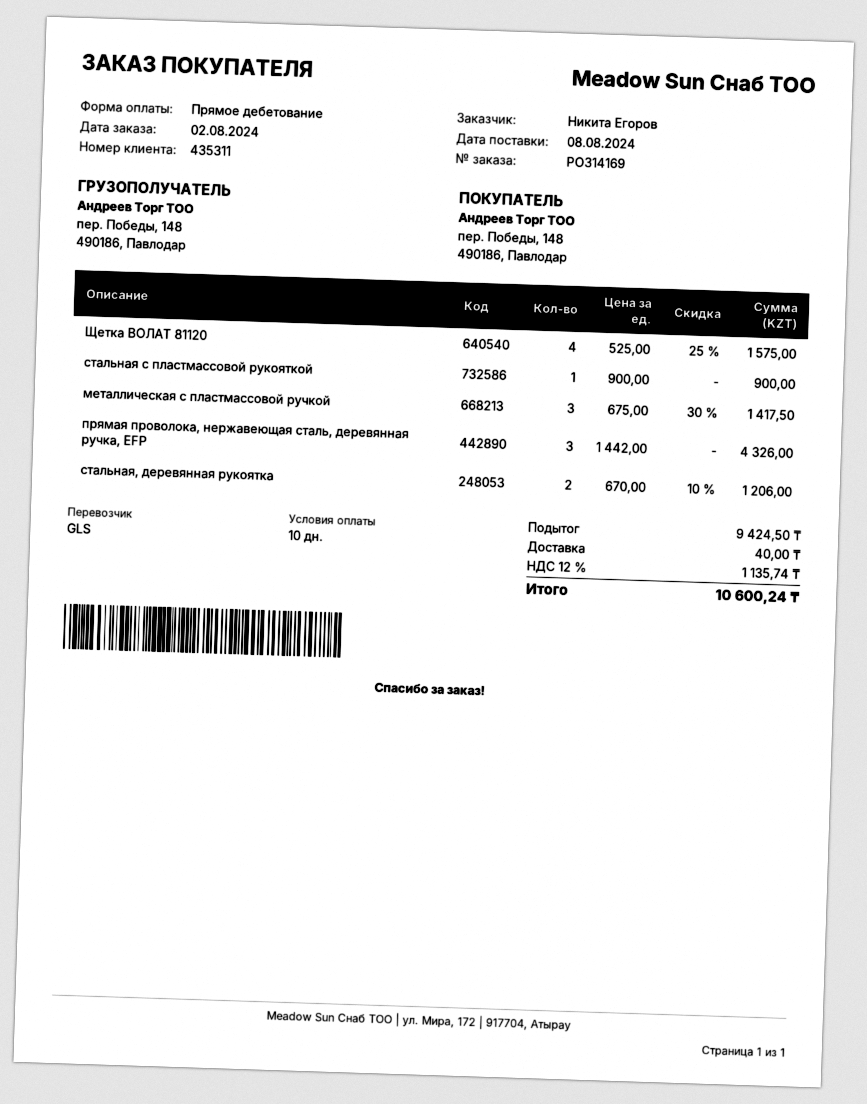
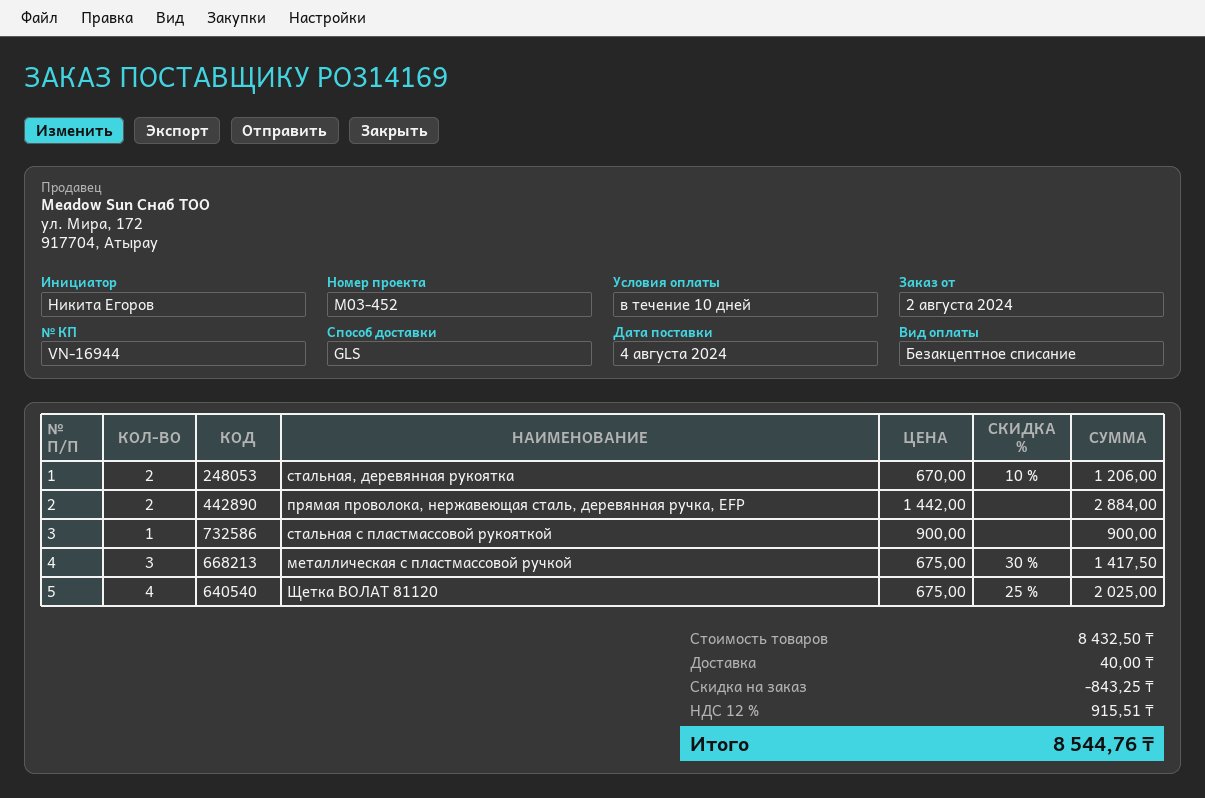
delivery date: 2024-08-08 -> 2024-08-04
Щетка ВОЛАТ 81120: 4 x 525.00 - 25% = 1575.00 -> 4 x 675.00 - 25% = 2025.00
прямая проволока, нержавеющая сталь, деревянная ручка, EFP: 3 x 1442.00 = 4326.00 -> 2 x 1442.00 = 2884.00
subtotal: 9424.50 -> 8432.50
discount: none -> 843.25
tax: 12% = 1135.74 -> 12% = 915.51
total: 10600.24 -> 8544.76

